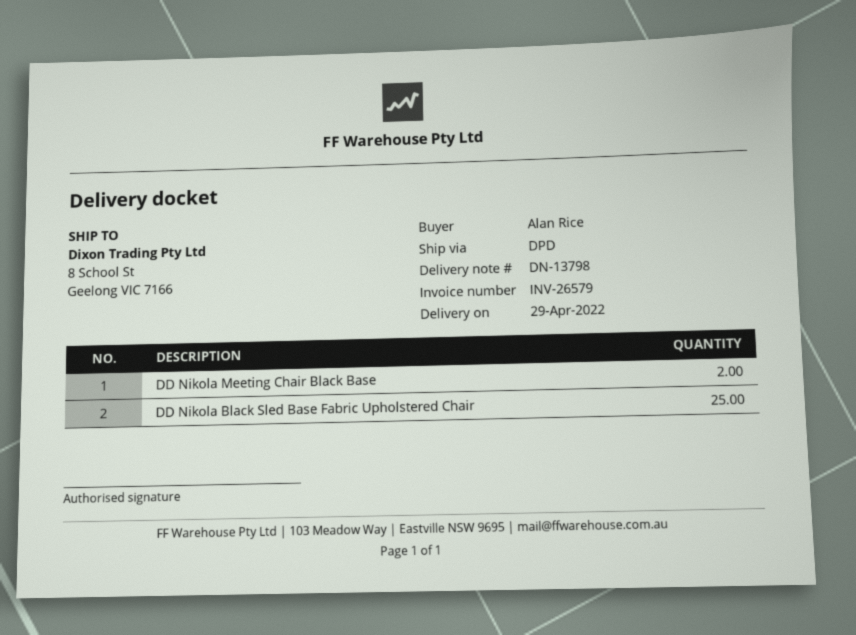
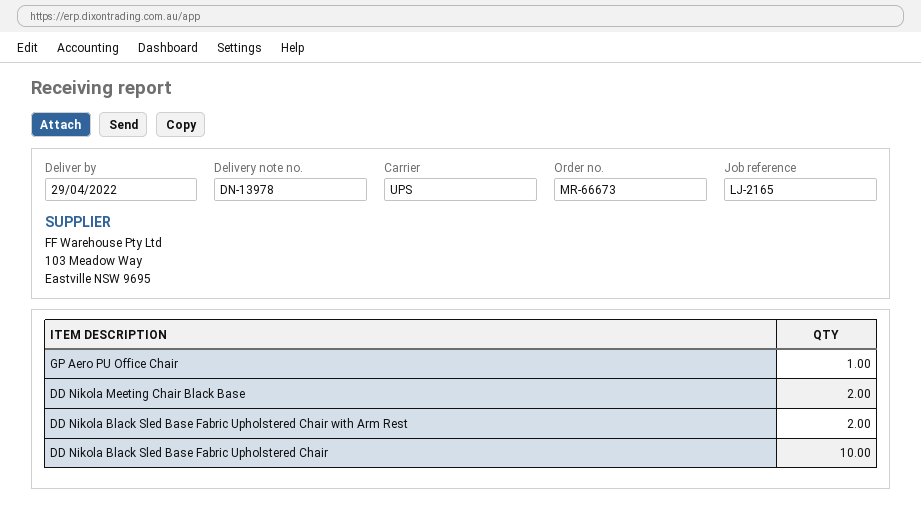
delivery note number: DN-13798 -> DN-13978
shipping method: DPD -> UPS
DD Nikola Black Sled Base Fabric Upholstered Chair: 25 -> 10
GP Aero PU Office Chair: none -> 1
DD Nikola Black Sled Base Fabric Upholstered Chair with Arm Rest: none -> 2

